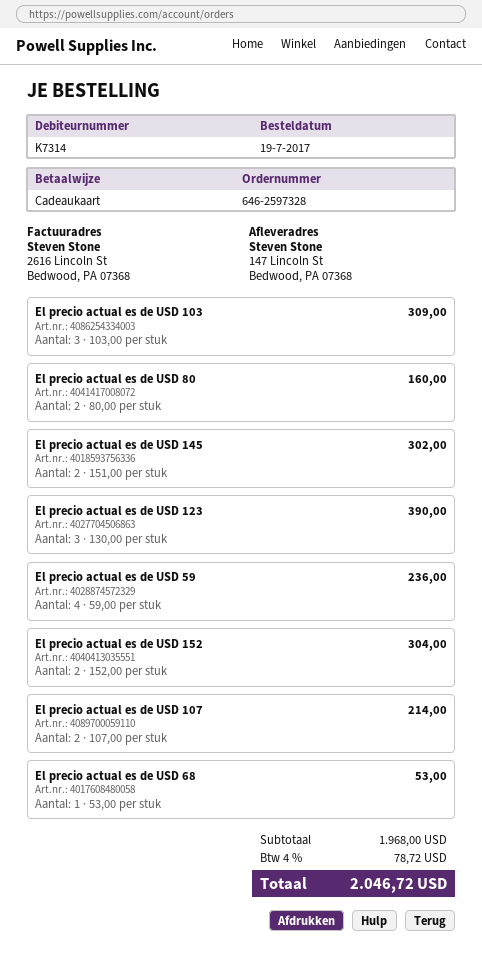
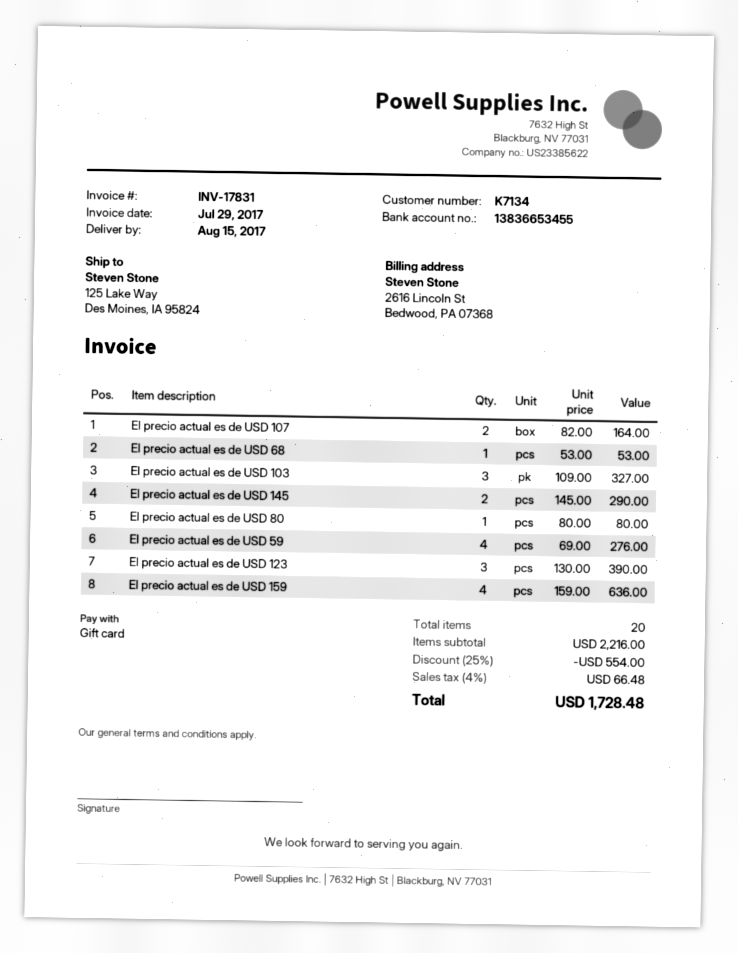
customer number: K7314 -> K7134
ship to: 147 Lincoln St, Bedwood, PA 07368 -> 125 Lake Way, Des Moines, IA 95824
El precio actual es de USD 103: 3 x 103.00 = 309.00 -> 3 x 109.00 = 327.00
El precio actual es de USD 80: 2 x 80.00 = 160.00 -> 1 x 80.00 = 80.00
El precio actual es de USD 145: 2 x 151.00 = 302.00 -> 2 x 145.00 = 290.00
El precio actual es de USD 59: 4 x 59.00 = 236.00 -> 4 x 69.00 = 276.00
El precio actual es de USD 152: 2 x 152.00 = 304.00 -> none
El precio actual es de USD 107: 2 x 107.00 = 214.00 -> 2 x 82.00 = 164.00
El precio actual es de USD 159: none -> 4 x 159.00 = 636.00
subtotal: 1968.00 -> 2216.00
discount: none -> 25% = 554.00
tax: 4% = 78.72 -> 4% = 66.48
total: 2046.72 -> 1728.48

